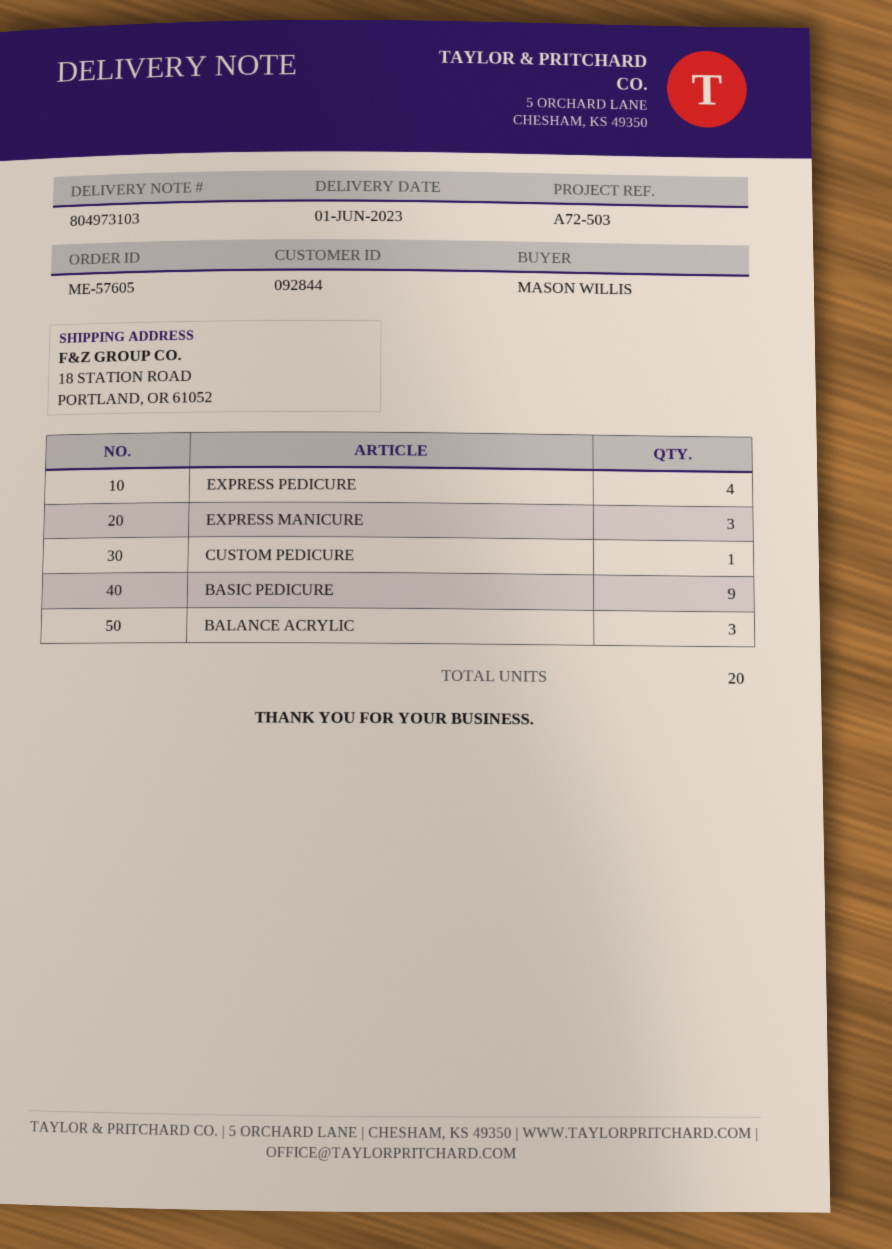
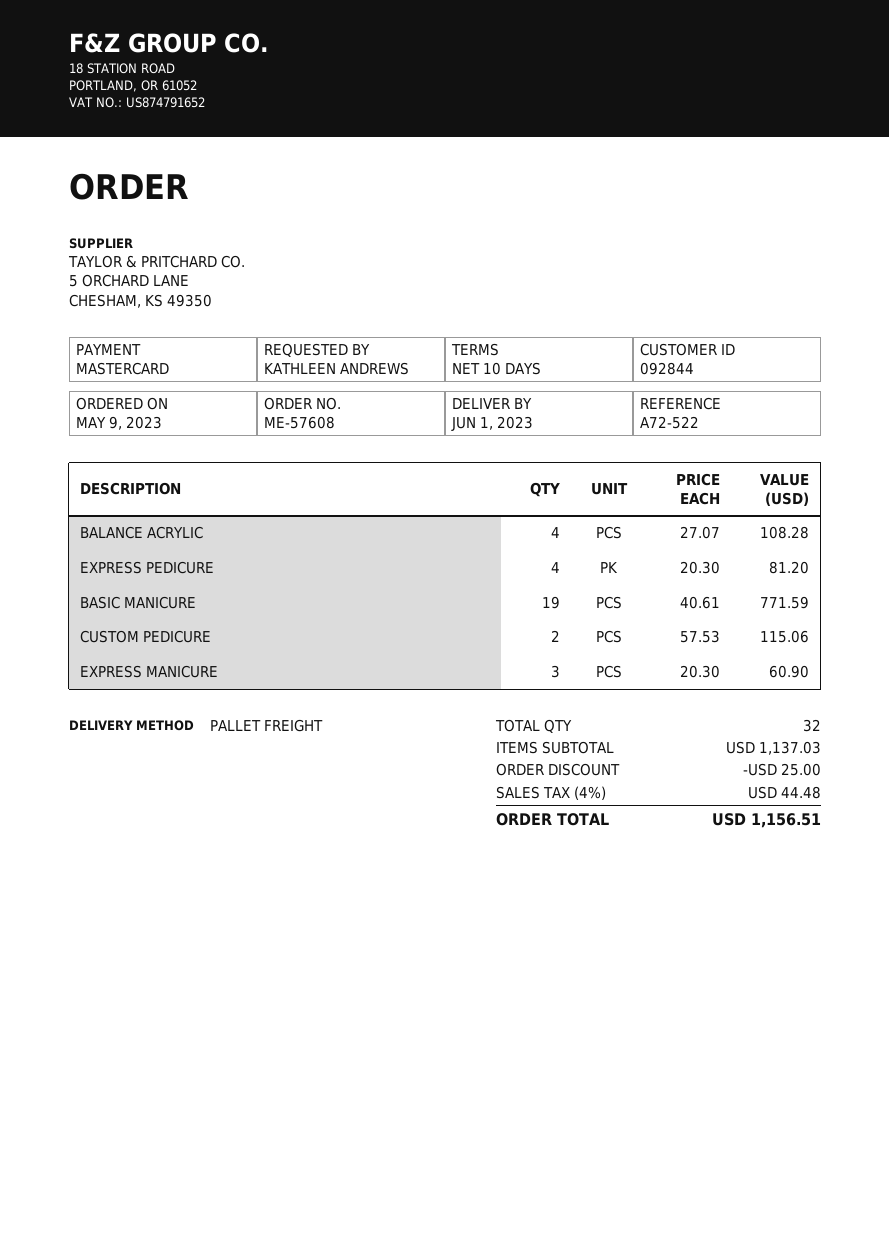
order number: ME-57605 -> ME-57608
reference: A72-503 -> A72-522
ordered by: MASON WILLIS -> KATHLEEN ANDREWS
CUSTOM PEDICURE: 1 -> 2
BASIC PEDICURE: 9 -> none
BALANCE ACRYLIC: 3 -> 4
BASIC MANICURE: none -> 19
total quantity: 20 -> 32

